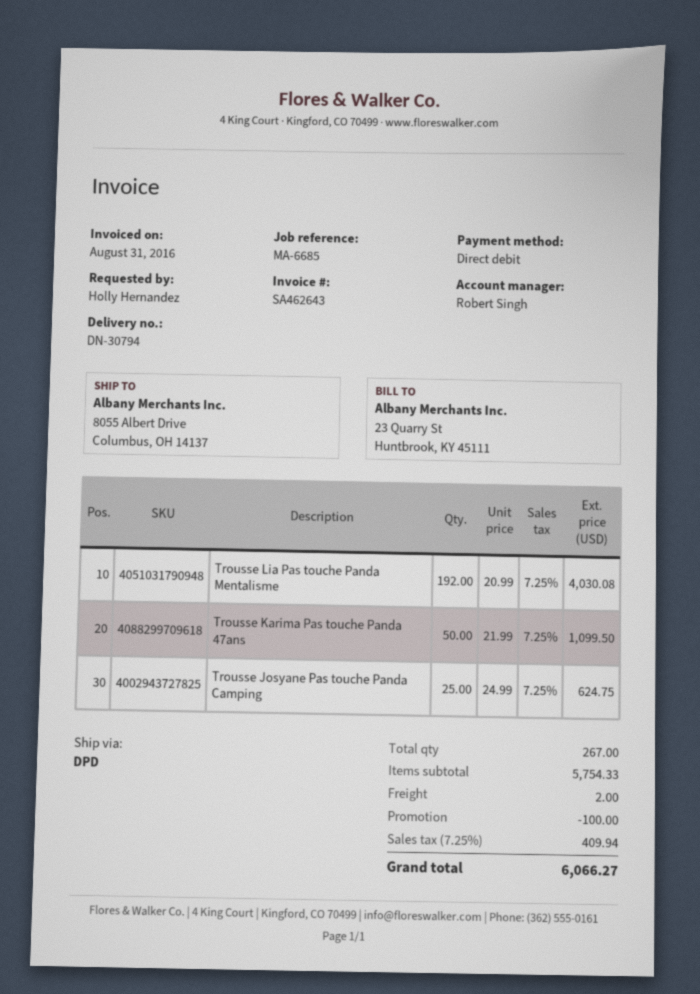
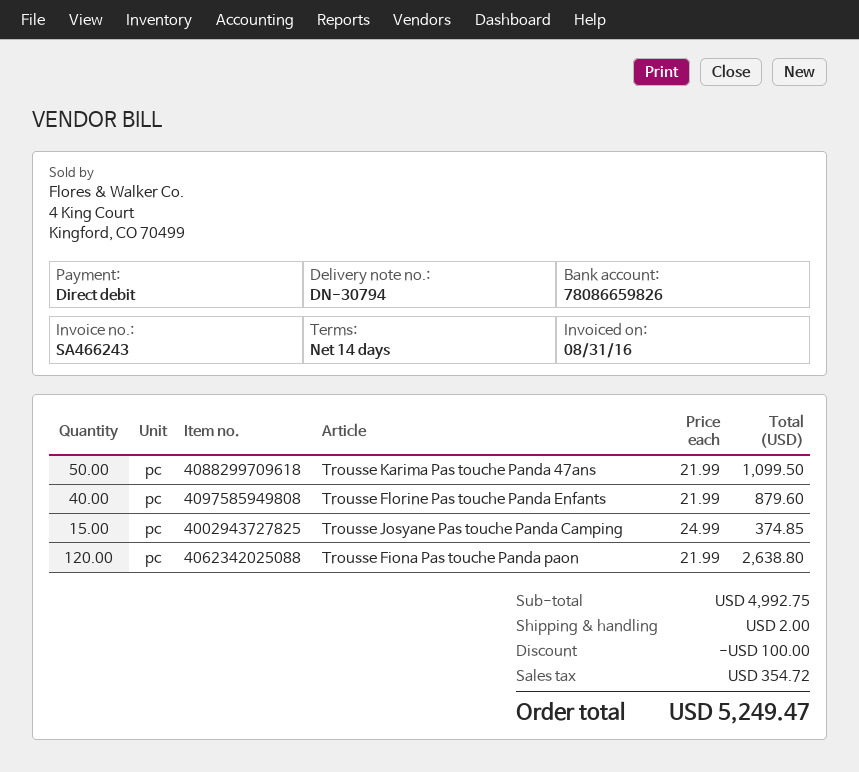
invoice number: SA462643 -> SA466243
Trousse Lia Pas touche Panda Mentalisme: 192 x 20.99 = 4030.08 -> none
Trousse Josyane Pas touche Panda Camping: 25 x 24.99 = 624.75 -> 15 x 24.99 = 374.85
Trousse Florine Pas touche Panda Enfants: none -> 40 x 21.99 = 879.60
Trousse Fiona Pas touche Panda paon: none -> 120 x 21.99 = 2638.80
subtotal: 5754.33 -> 4992.75
tax: 409.94 -> 354.72
total: 6066.27 -> 5249.47

